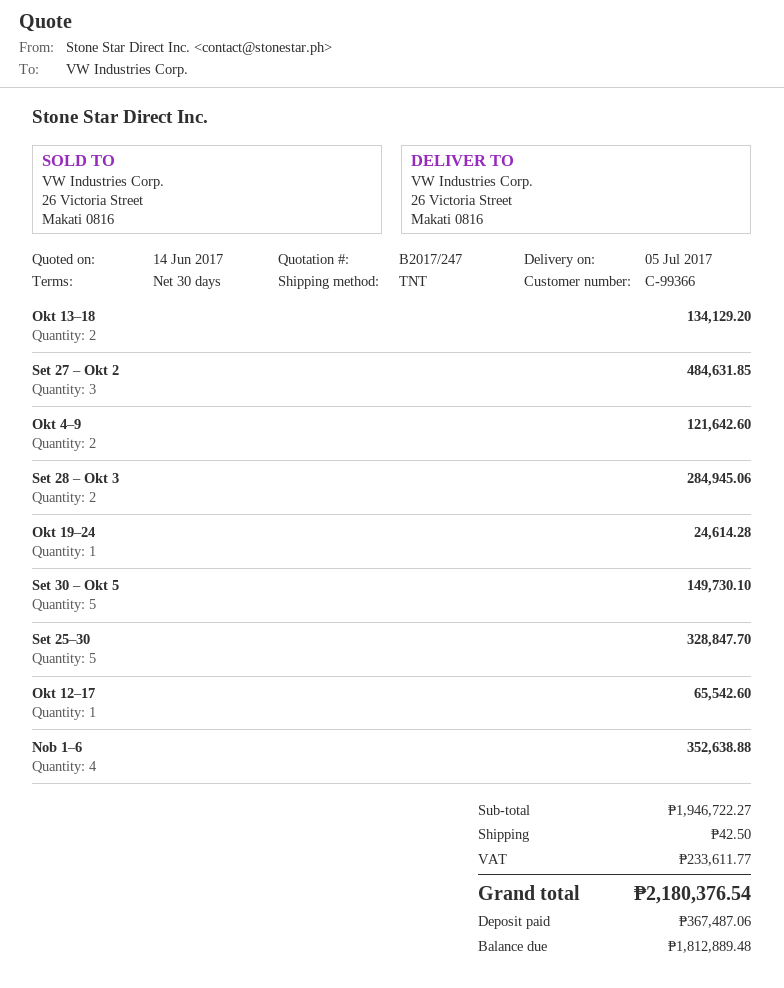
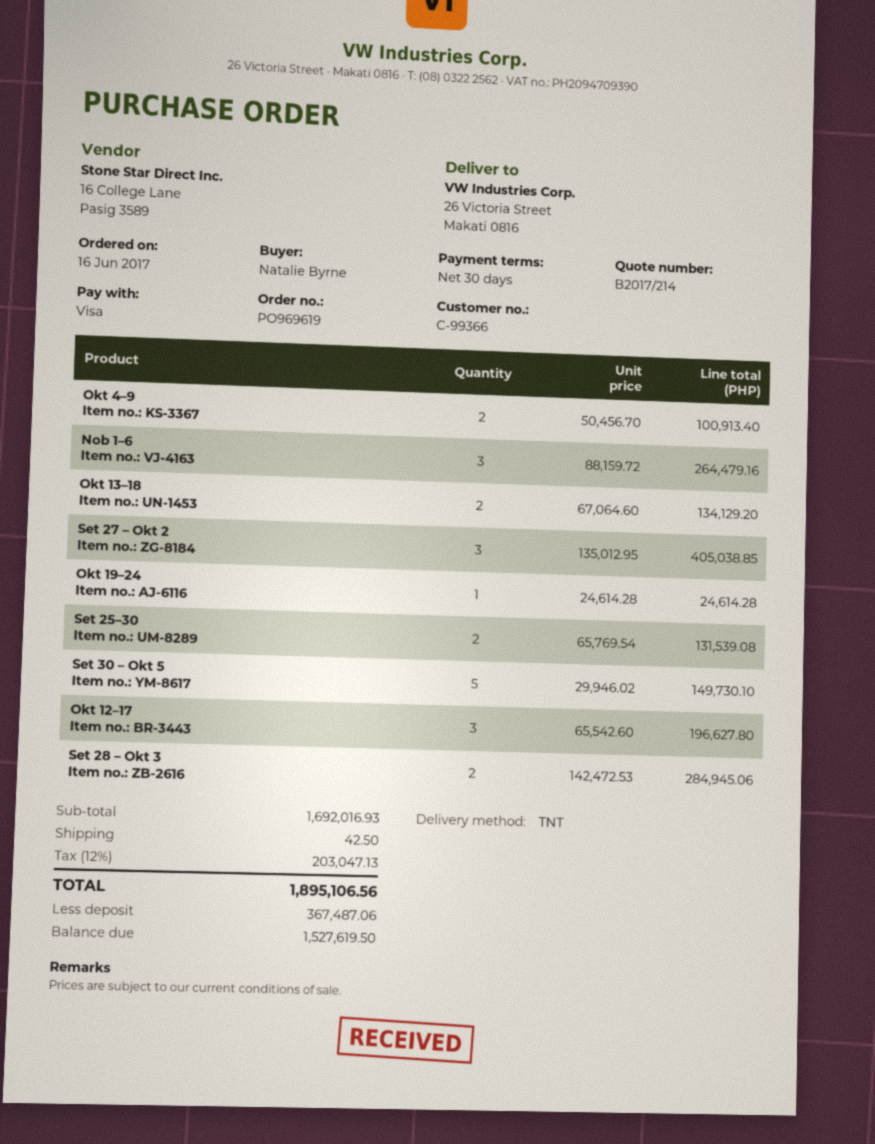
quote number: B2017/247 -> B2017/214
Set 27 – Okt 2: 3 for 484631.85 -> 3 for 405038.85
Okt 4–9: 2 for 121642.60 -> 2 for 100913.40
Set 25–30: 5 for 328847.70 -> 2 for 131539.08
Okt 12–17: 1 for 65542.60 -> 3 for 196627.80
Nob 1–6: 4 for 352638.88 -> 3 for 264479.16
subtotal: 1946722.27 -> 1692016.93
tax: 233611.77 -> 203047.13
total: 2180376.54 -> 1895106.56
balance: 1812889.48 -> 1527619.50

